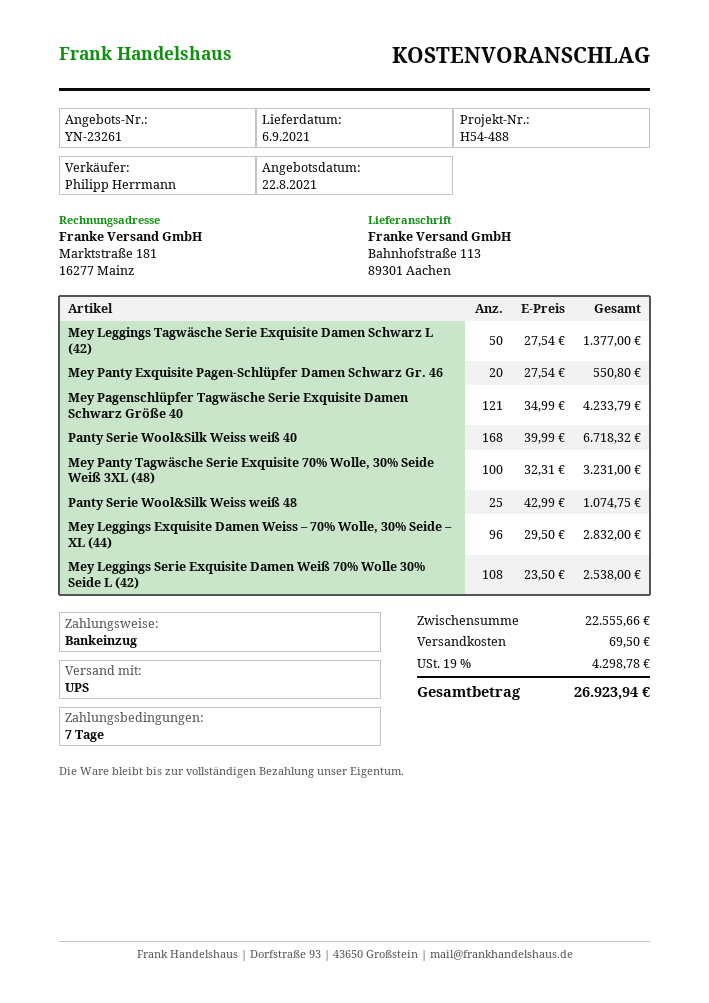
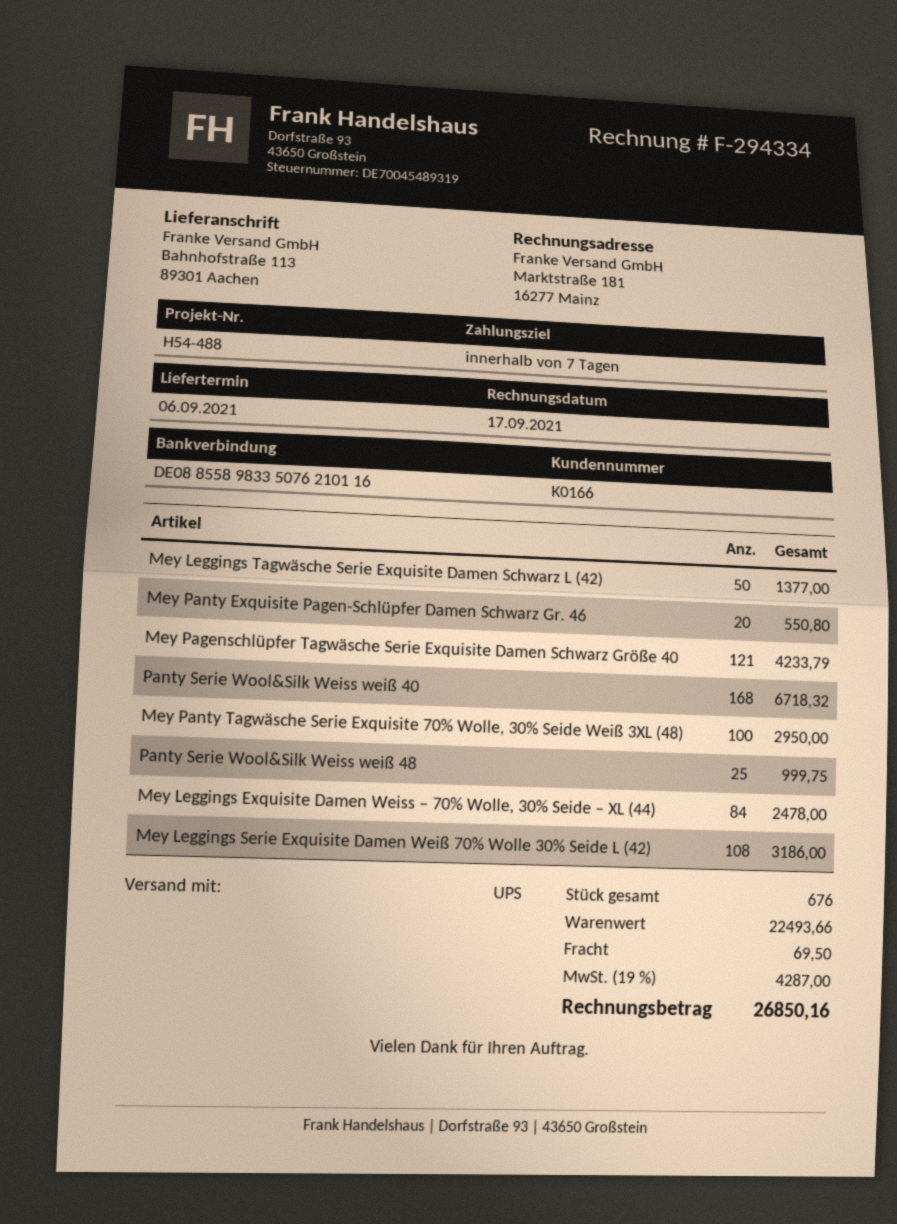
Mey Panty Tagwäsche Serie Exquisite 70% Wolle, 30% Seide Weiß 3XL (48): 100 for 3231.00 -> 100 for 2950.00
Panty Serie Wool&Silk Weiss weiß 48: 25 for 1074.75 -> 25 for 999.75
Mey Leggings Exquisite Damen Weiss – 70% Wolle, 30% Seide – XL (44): 96 for 2832.00 -> 84 for 2478.00
Mey Leggings Serie Exquisite Damen Weiß 70% Wolle 30% Seide L (42): 108 for 2538.00 -> 108 for 3186.00
subtotal: 22555.66 -> 22493.66
tax: 19% = 4298.78 -> 19% = 4287.00
total: 26923.94 -> 26850.16

